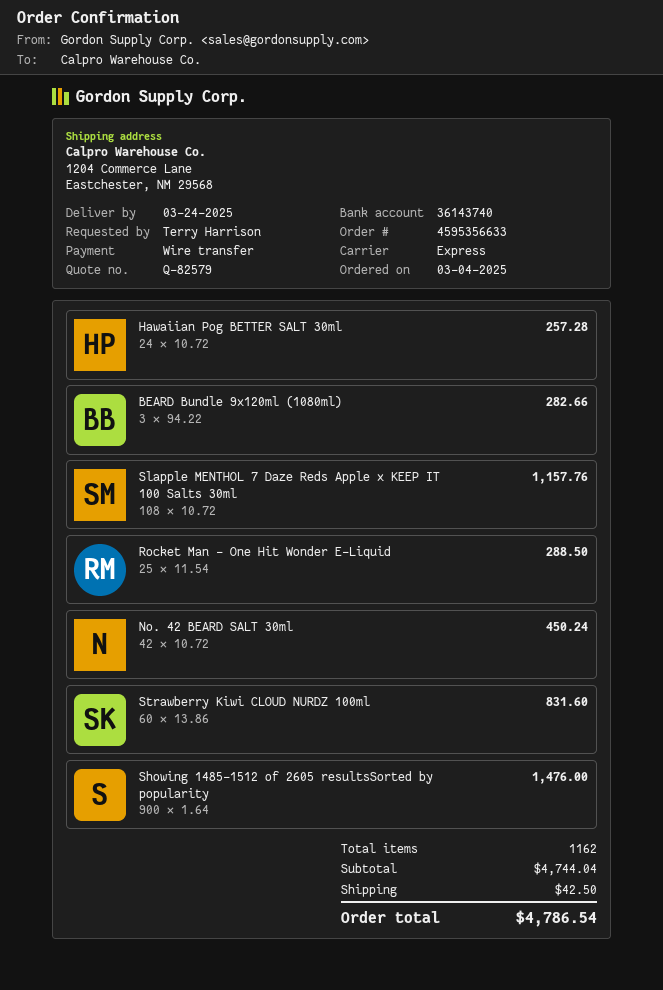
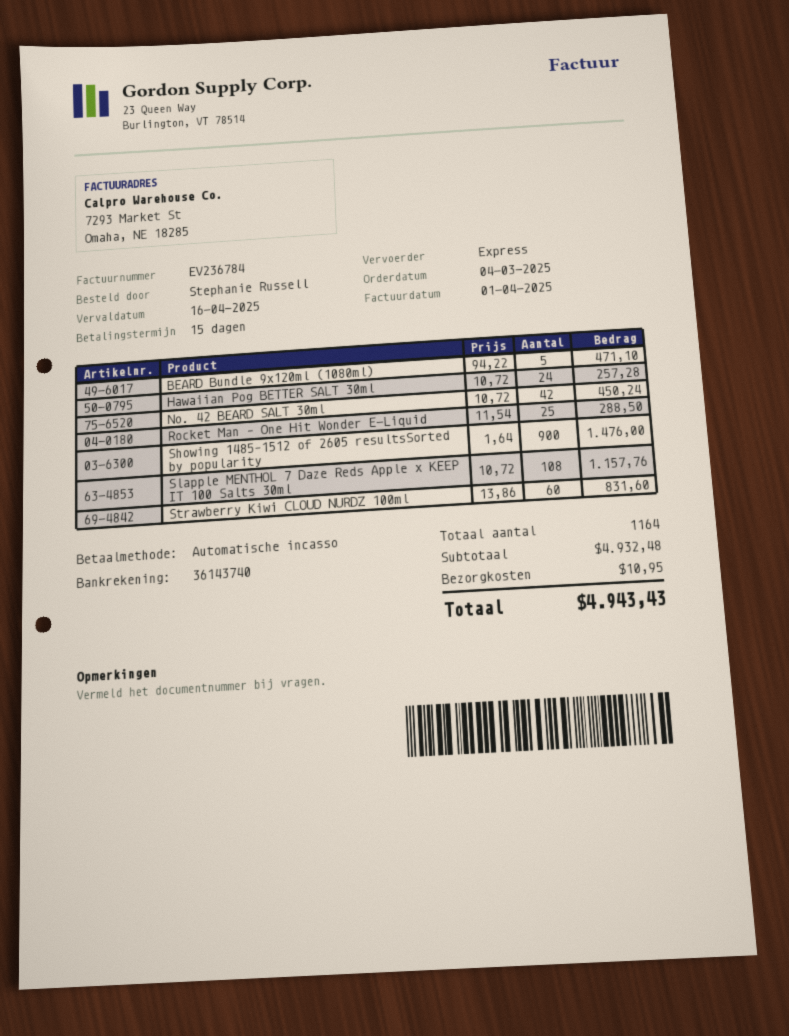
ordered by: Terry Harrison -> Stephanie Russell
payment method: bank transfer -> direct debit
BEARD Bundle 9x120ml (1080ml): 3 x 94.22 = 282.66 -> 5 x 94.22 = 471.10
total quantity: 1162 -> 1164
subtotal: 4744.04 -> 4932.48
shipping: 42.50 -> 10.95
total: 4786.54 -> 4943.43

